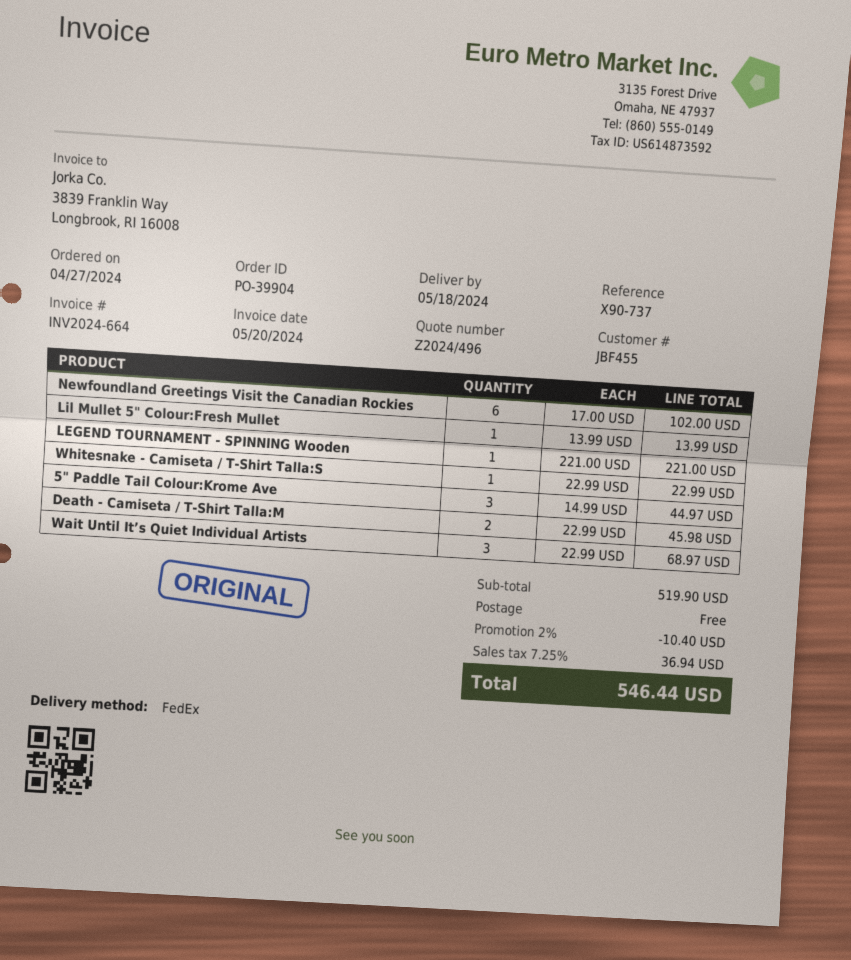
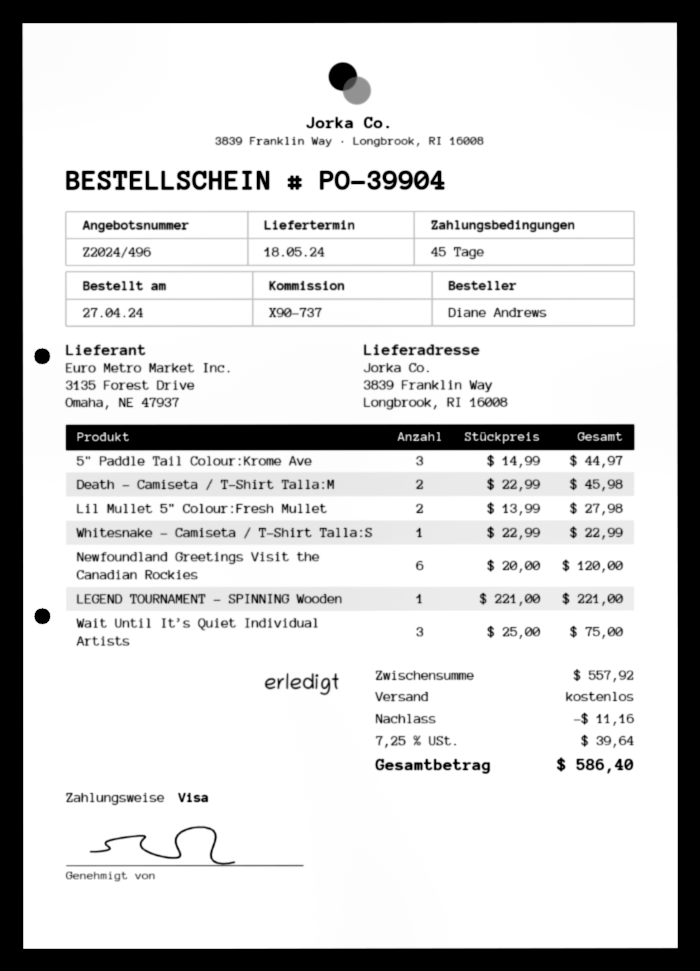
Newfoundland Greetings Visit the Canadian Rockies: 6 x 17.00 = 102.00 -> 6 x 20.00 = 120.00
Lil Mullet 5" Colour:Fresh Mullet: 1 x 13.99 = 13.99 -> 2 x 13.99 = 27.98
Wait Until It’s Quiet Individual Artists: 3 x 22.99 = 68.97 -> 3 x 25.00 = 75.00
subtotal: 519.90 -> 557.92
discount: 10.40 -> 11.16
tax: 7.25% = 36.94 -> 7.25% = 39.64
total: 546.44 -> 586.40

